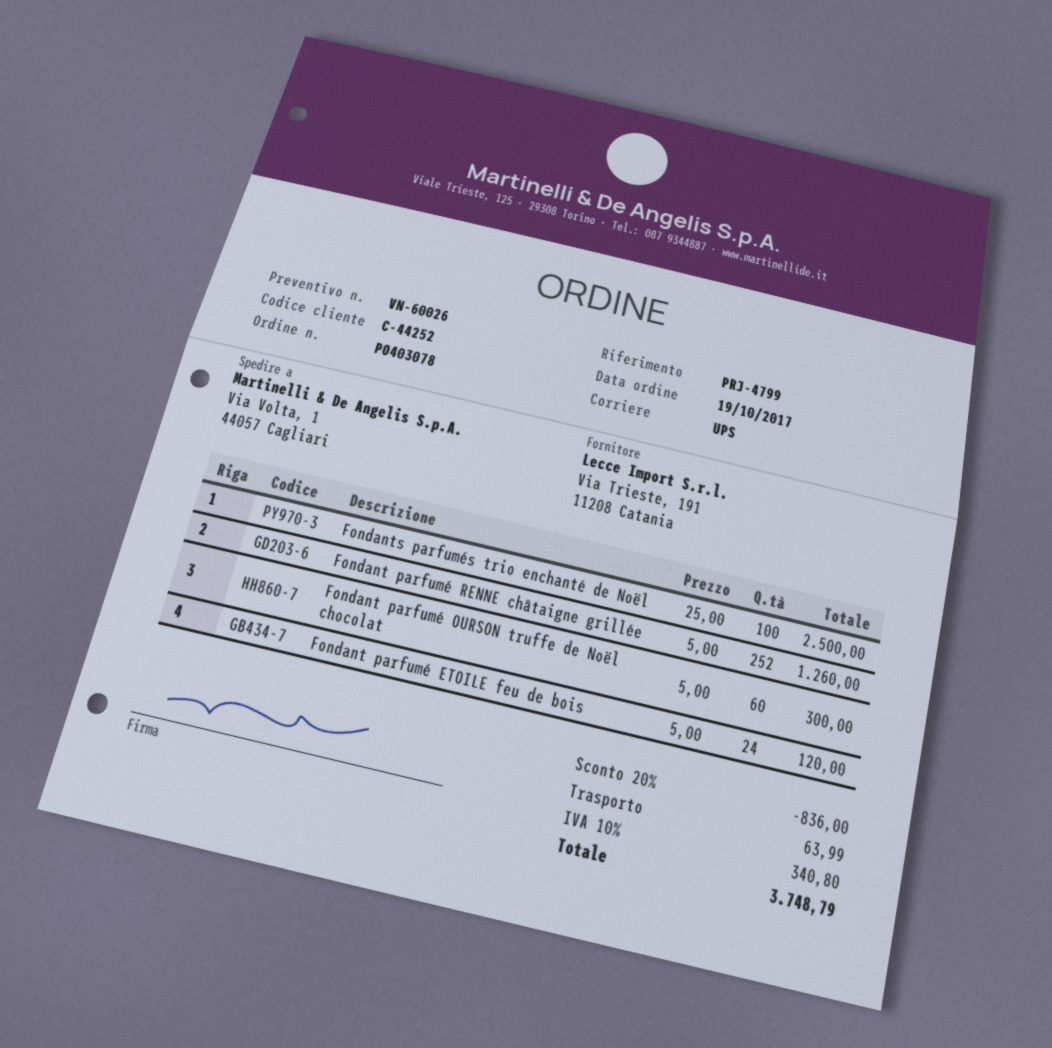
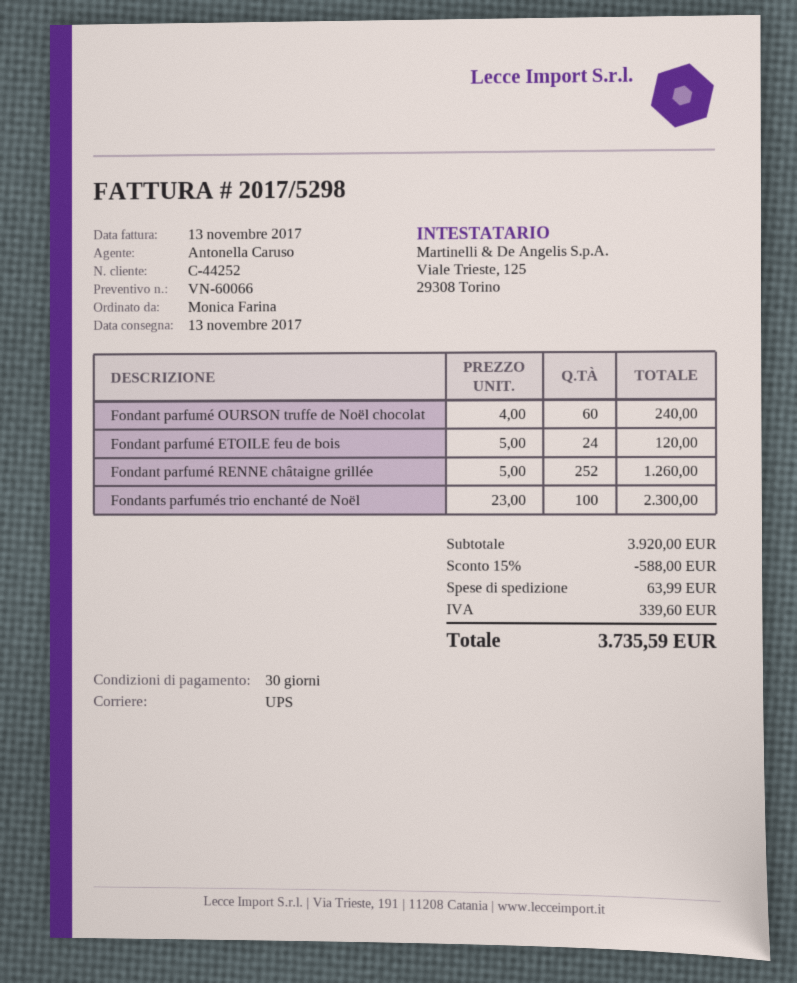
quote number: VN-60026 -> VN-60066
Fondants parfumés trio enchanté de Noël: 100 x 25.00 = 2500.00 -> 100 x 23.00 = 2300.00
Fondant parfumé OURSON truffe de Noël chocolat: 60 x 5.00 = 300.00 -> 60 x 4.00 = 240.00
discount: 20% = 836.00 -> 15% = 588.00
tax: 340.80 -> 339.60
total: 3748.79 -> 3735.59

